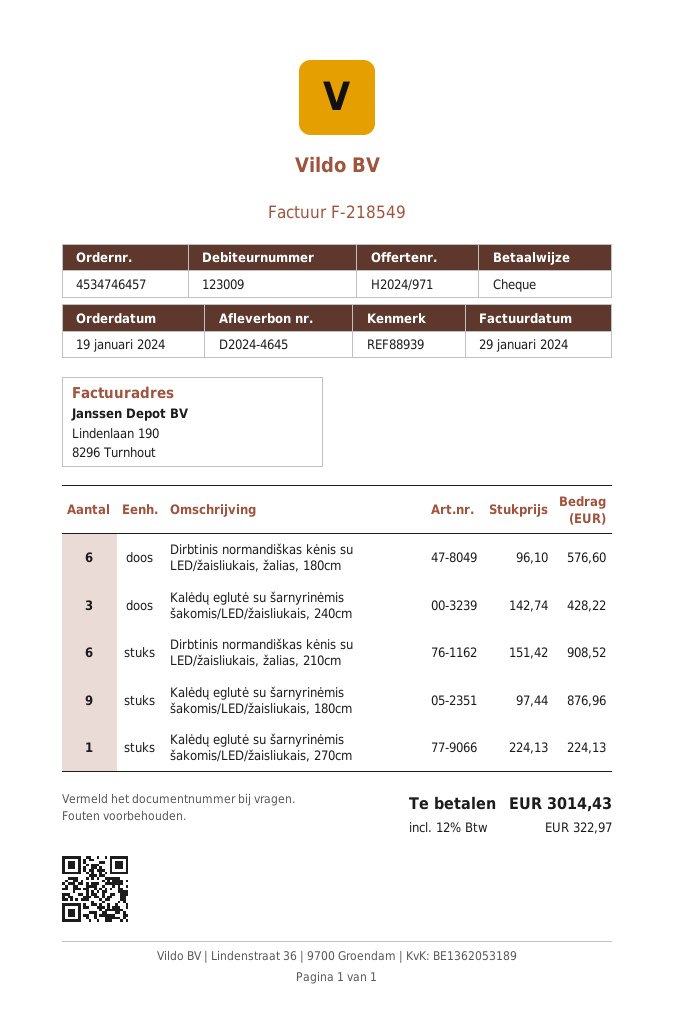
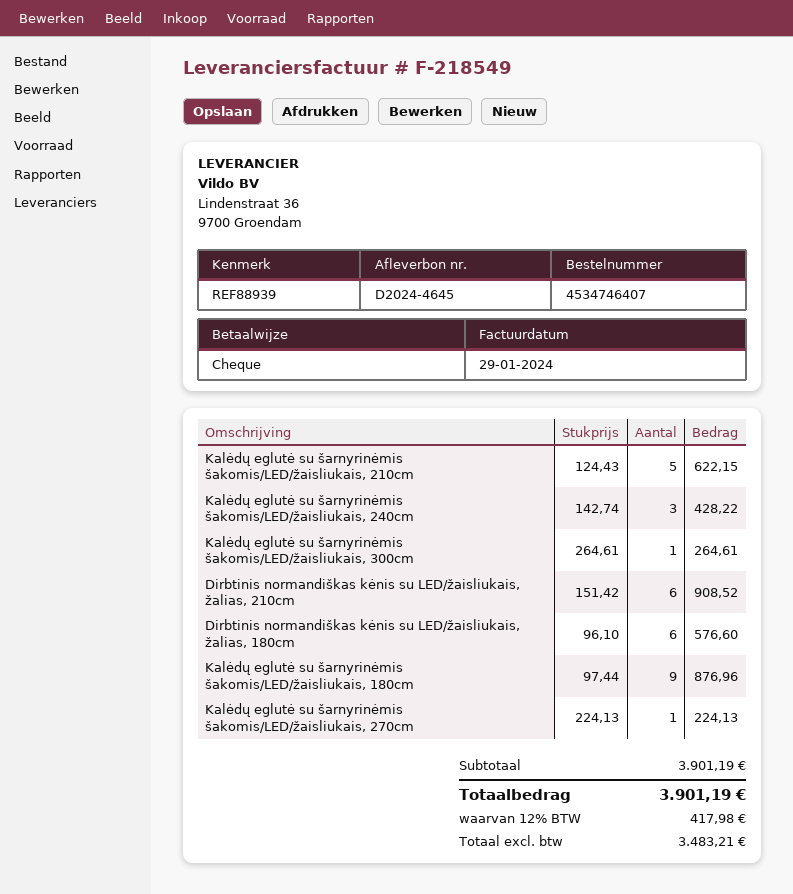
order number: 4534746457 -> 4534746407
Kalėdų eglutė su šarnyrinėmis šakomis/LED/žaisliukais, 210cm: none -> 5 x 124.43 = 622.15
Kalėdų eglutė su šarnyrinėmis šakomis/LED/žaisliukais, 300cm: none -> 1 x 264.61 = 264.61
tax: 12% = 322.97 -> 12% = 417.98
total: 3014.43 -> 3901.19

